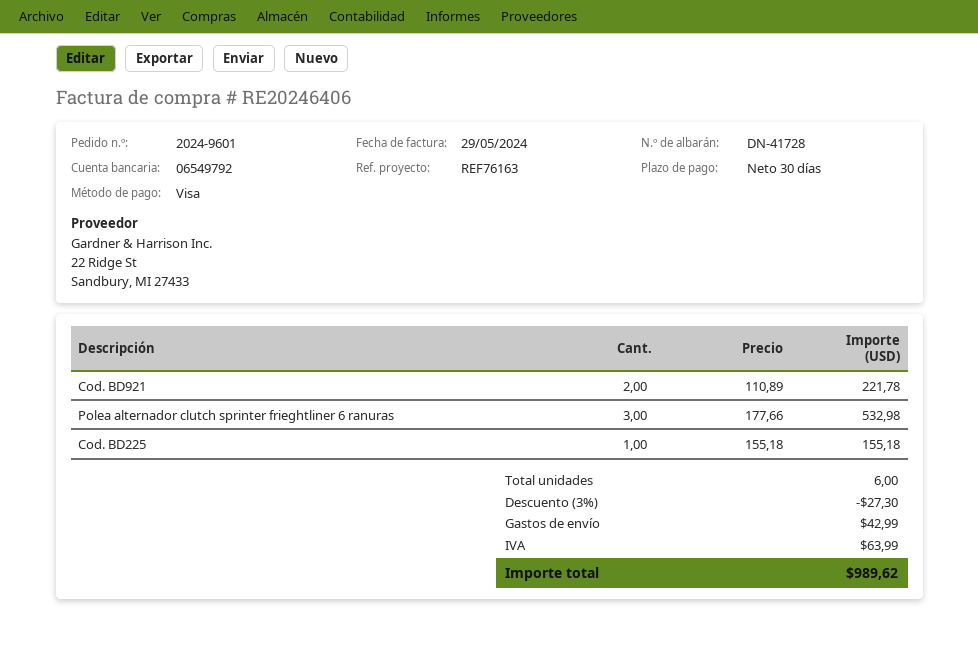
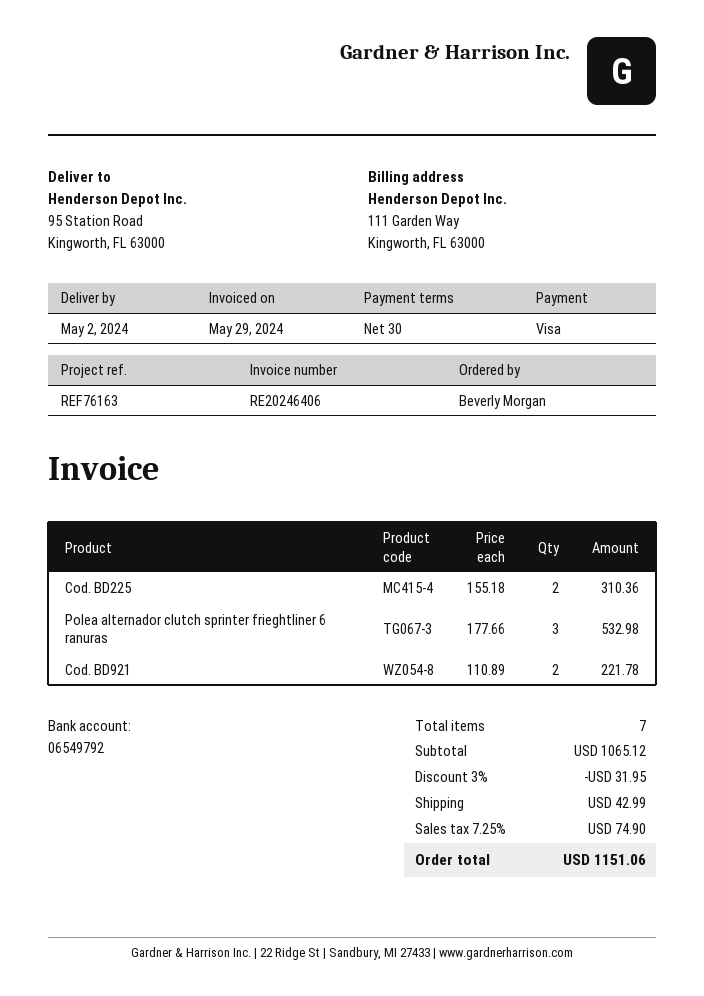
Cod. BD225: 1 x 155.18 = 155.18 -> 2 x 155.18 = 310.36
total quantity: 6 -> 7
discount: 3% = 27.30 -> 3% = 31.95
tax: 63.99 -> 74.90
total: 989.62 -> 1151.06

